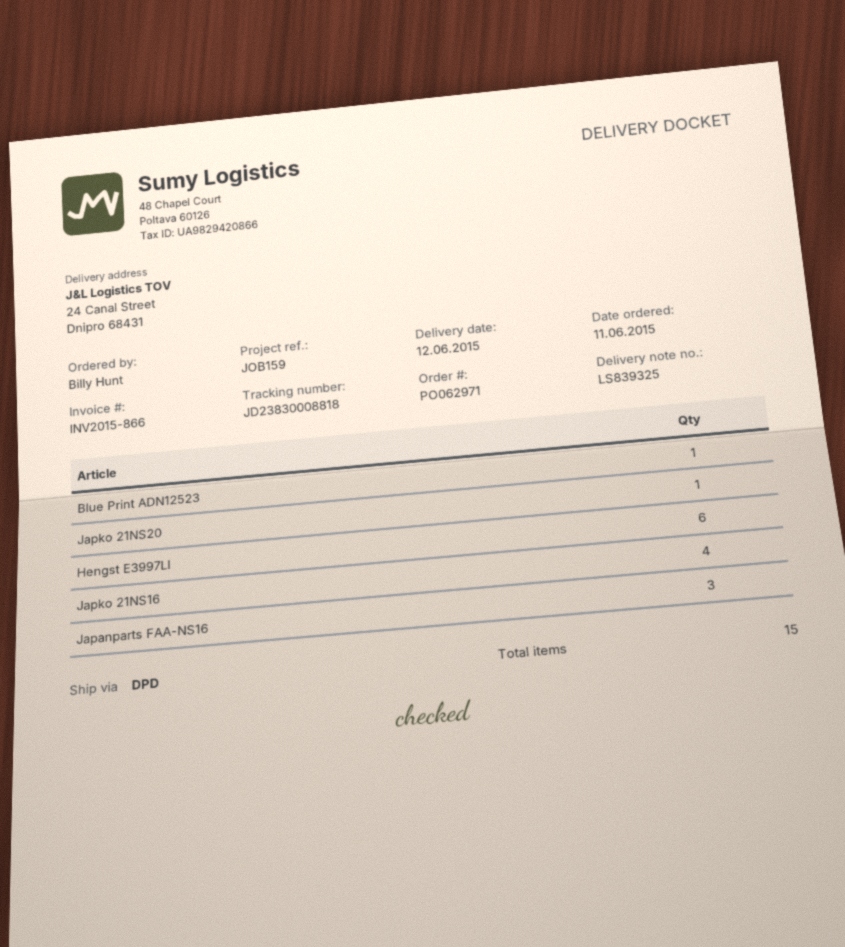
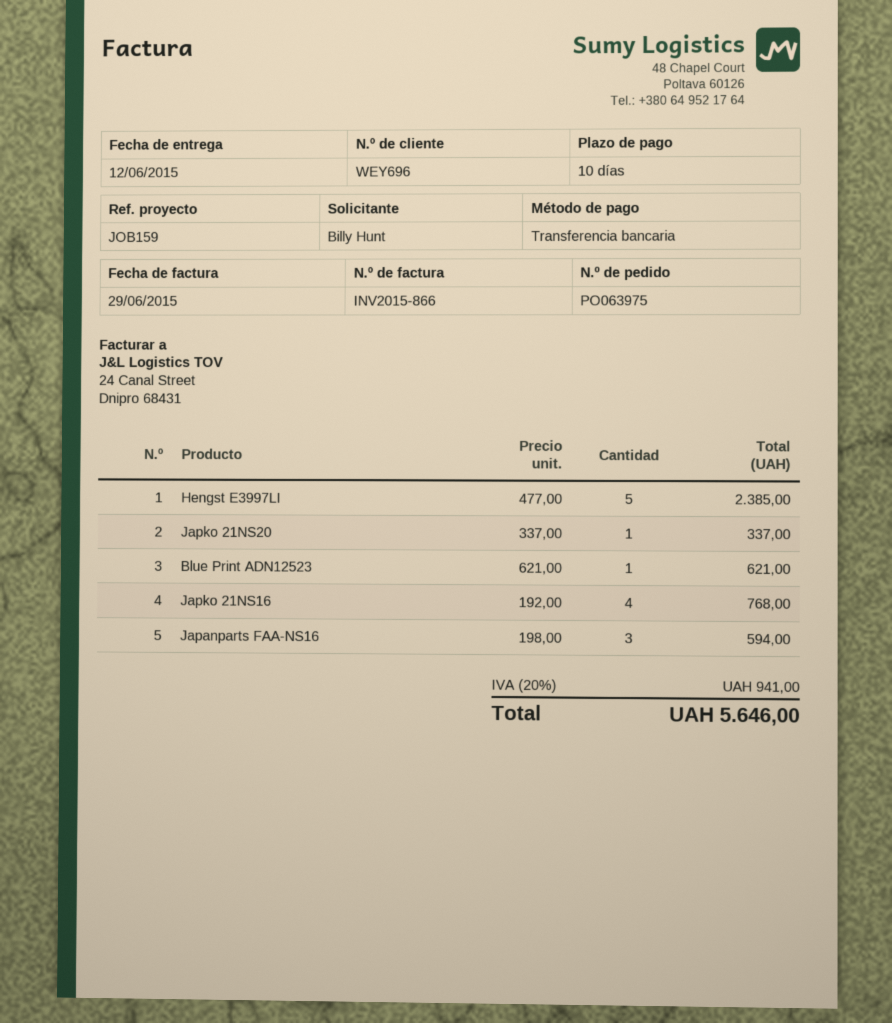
order number: PO062971 -> PO063975
Hengst E3997LI: 6 -> 5

